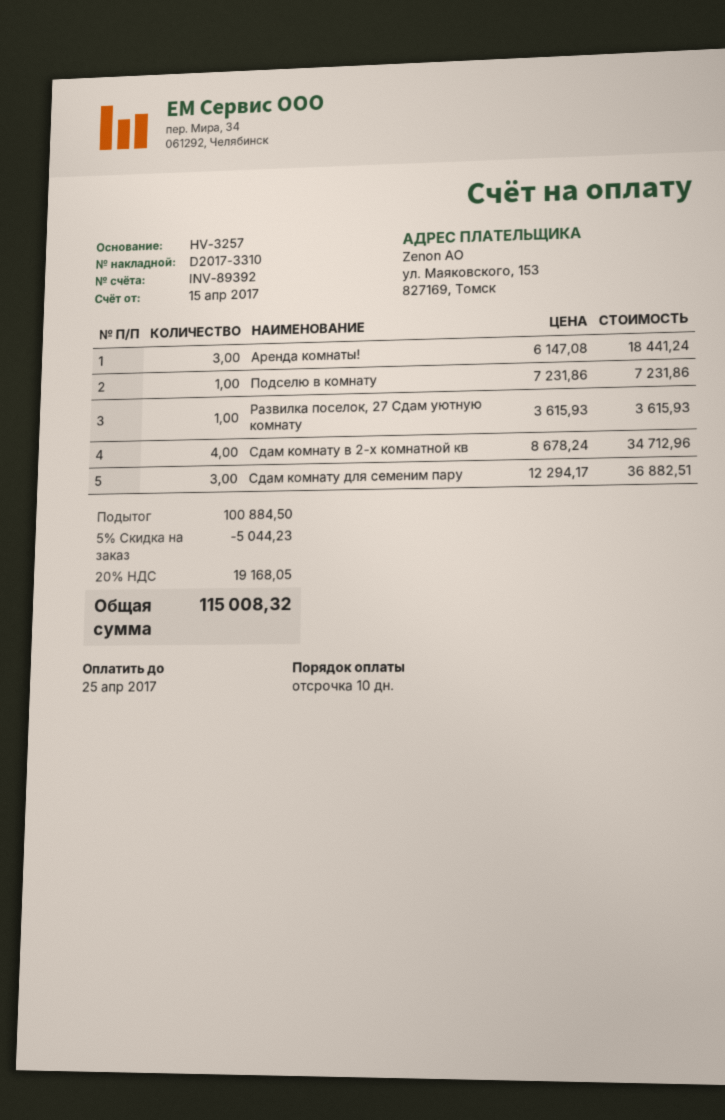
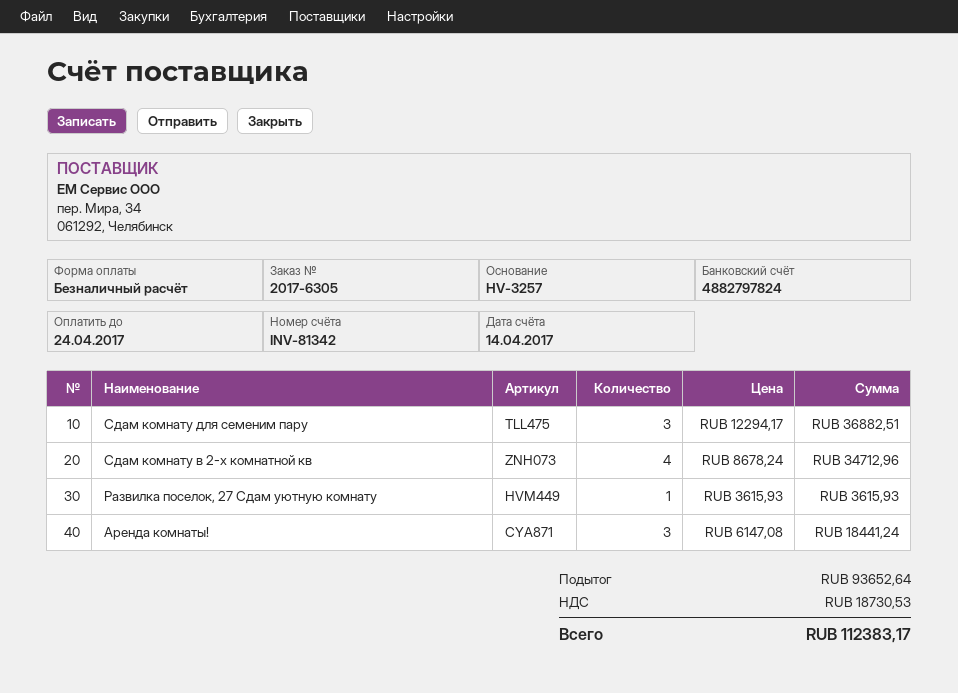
invoice number: INV-89392 -> INV-81342
invoice date: 2017-04-15 -> 2017-04-14
due date: 2017-04-25 -> 2017-04-24
Подселю в комнату: 1 x 7231.86 = 7231.86 -> none
subtotal: 100884.50 -> 93652.64
discount: 5% = 5044.23 -> none
tax: 19168.05 -> 18730.53
total: 115008.32 -> 112383.17

